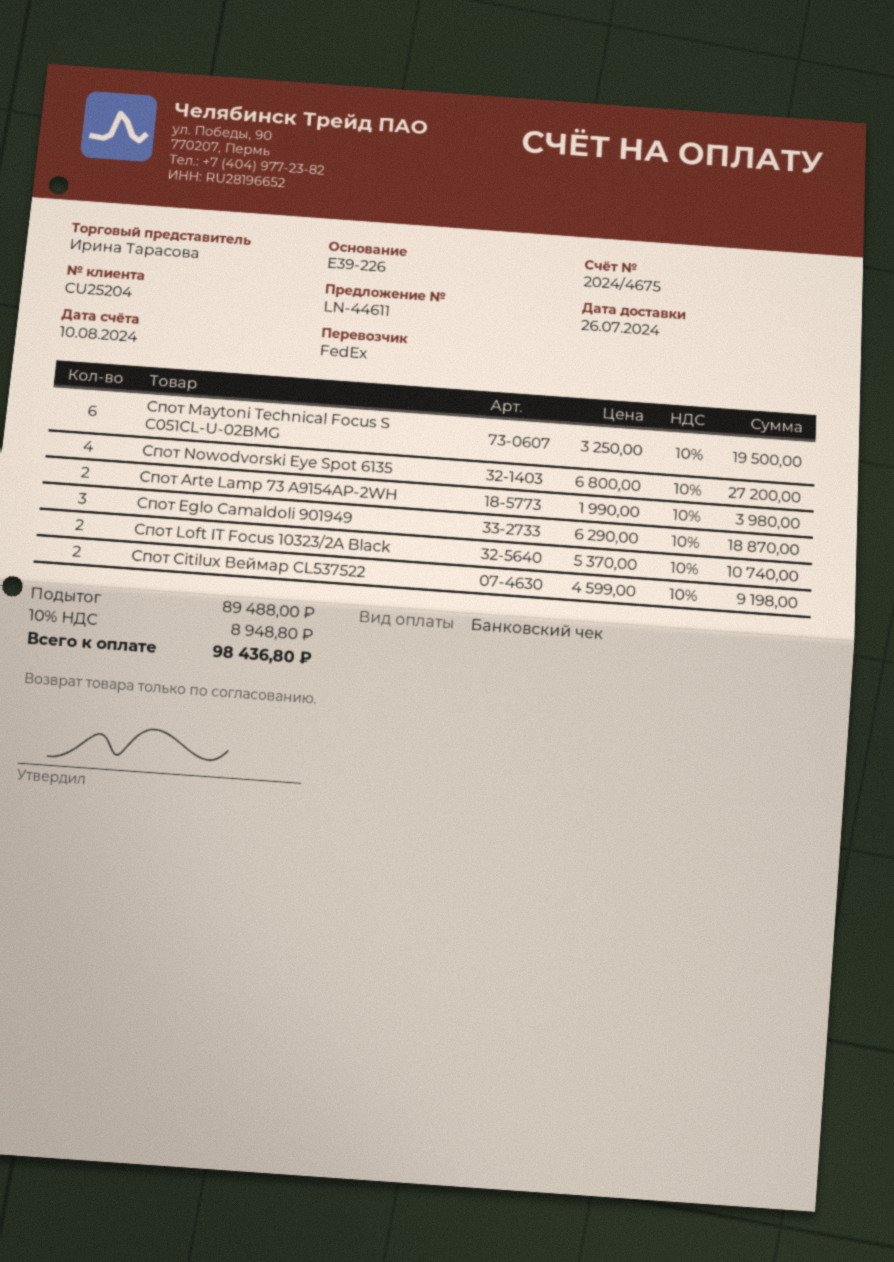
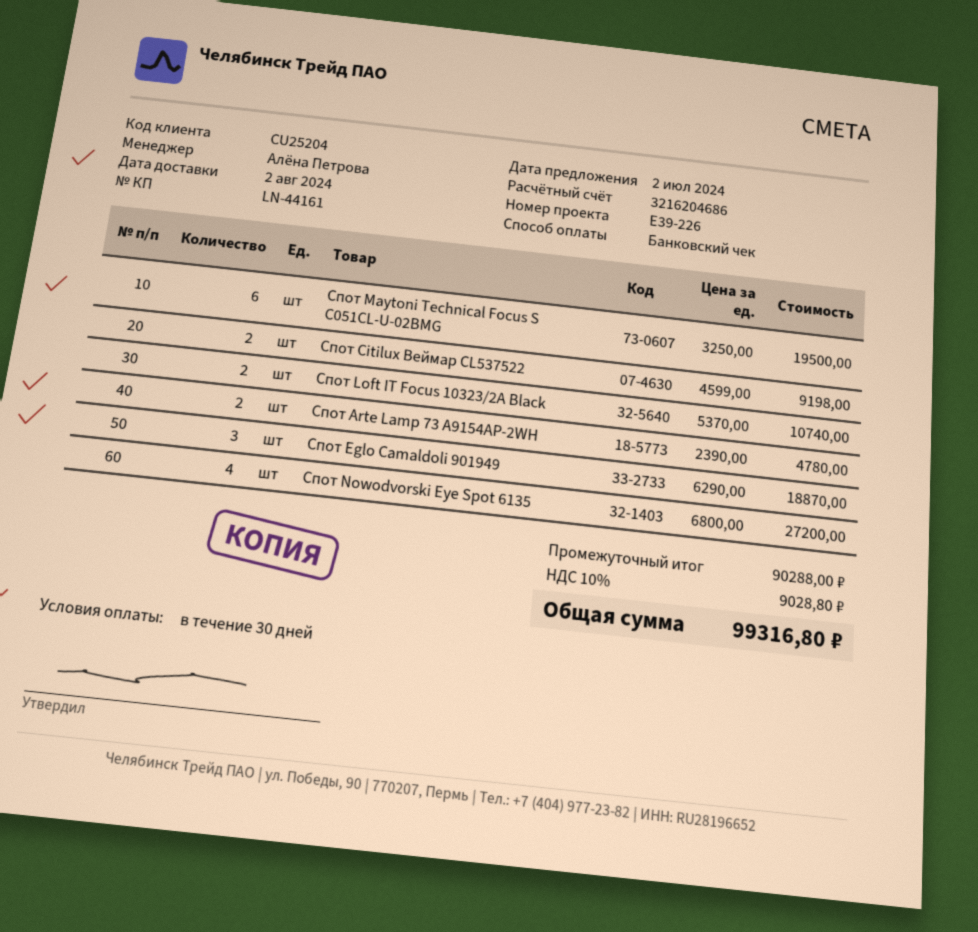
quote number: LN-44611 -> LN-44161
delivery date: 2024-07-26 -> 2024-08-02
sales rep: Ирина Тарасова -> Алёна Петрова
Спот Arte Lamp 73 A9154AP-2WH: 2 x 1990.00 = 3980.00 -> 2 x 2390.00 = 4780.00
subtotal: 89488.00 -> 90288.00
tax: 10% = 8948.80 -> 10% = 9028.80
total: 98436.80 -> 99316.80

